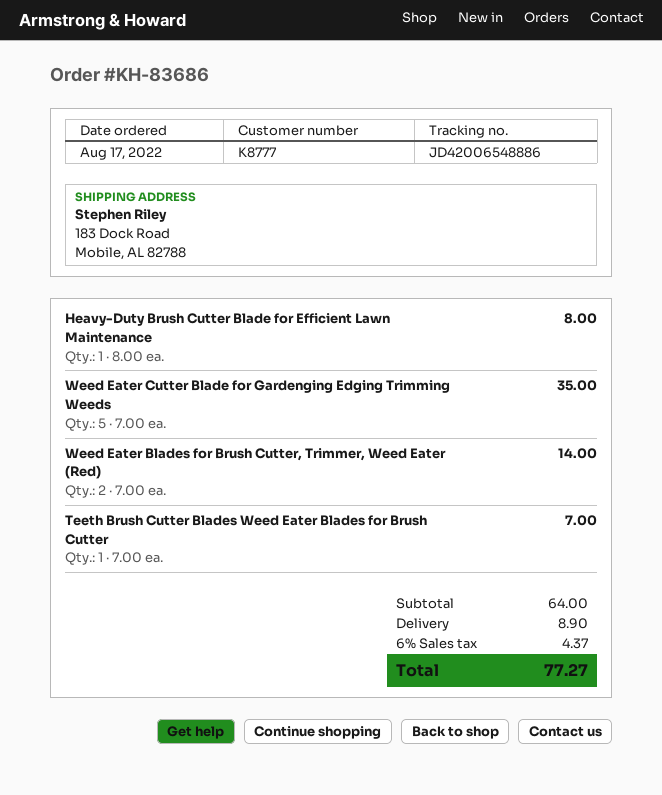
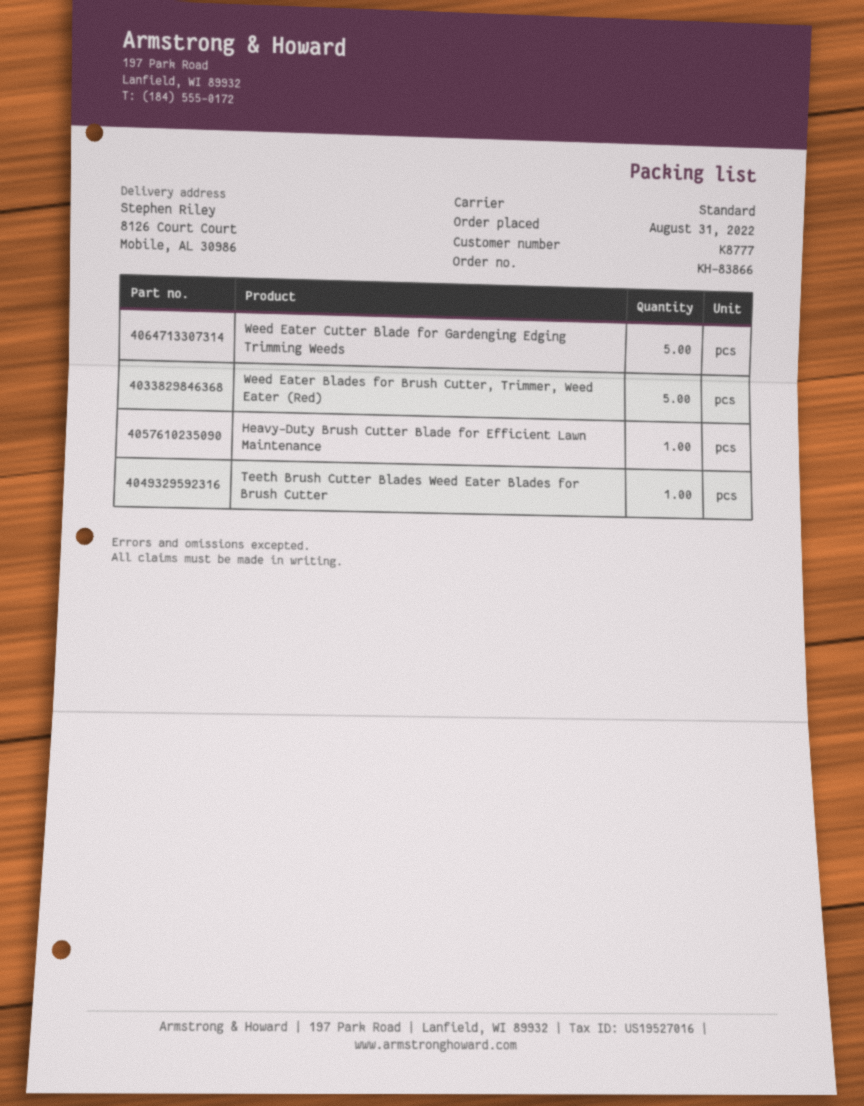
order number: KH-83686 -> KH-83866
order date: 2022-08-17 -> 2022-08-31
ship to: 183 Dock Road, Mobile, AL 82788 -> 8126 Court Court, Mobile, AL 30986
Weed Eater Blades for Brush Cutter, Trimmer, Weed Eater (Red): 2 -> 5

